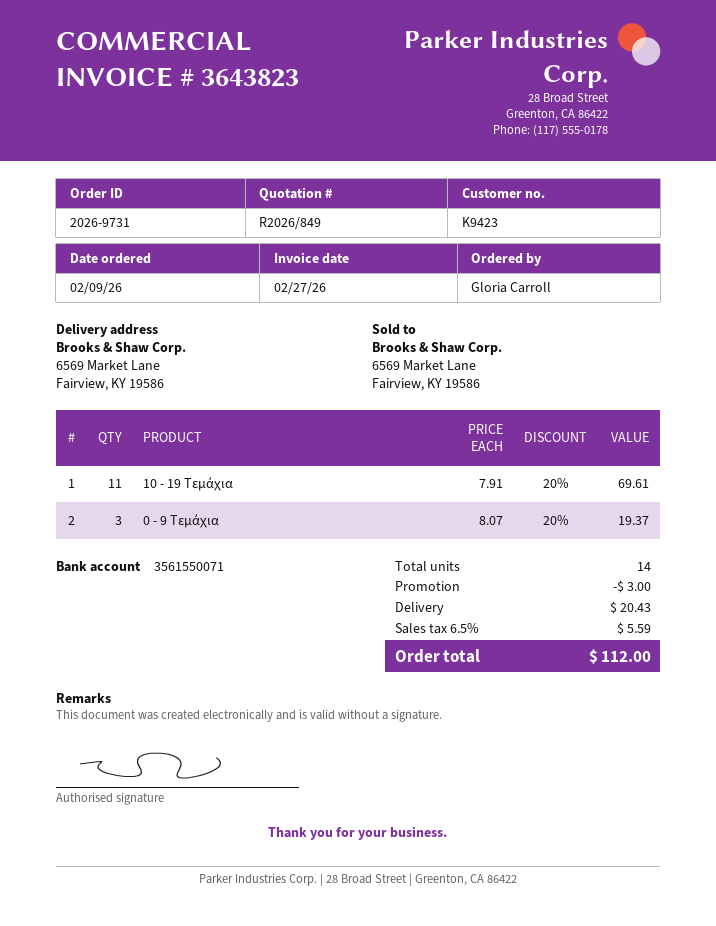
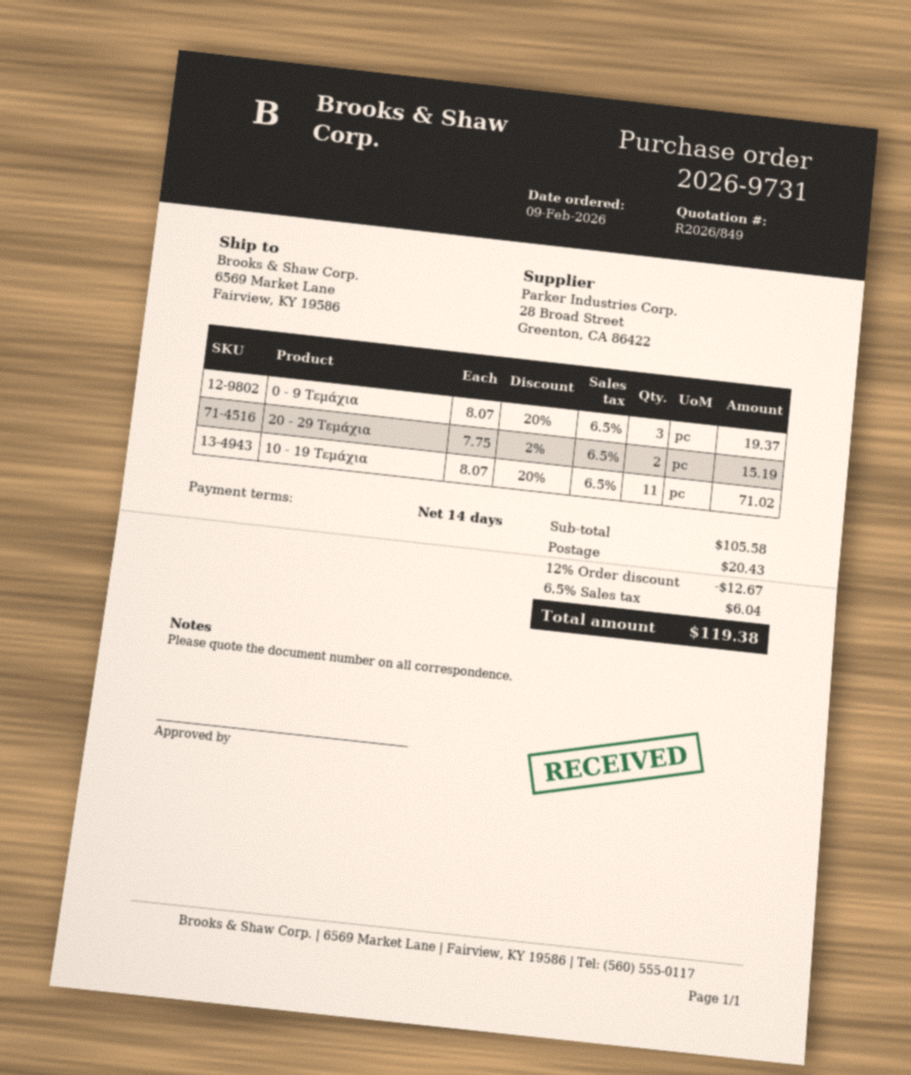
10 - 19 Τεμάχια: 11 x 7.91 - 20% = 69.61 -> 11 x 8.07 - 20% = 71.02
20 - 29 Τεμάχια: none -> 2 x 7.75 - 2% = 15.19
discount: 3.00 -> 12.67
tax: 6.5% = 5.59 -> 6.5% = 6.04
total: 112.00 -> 119.38

